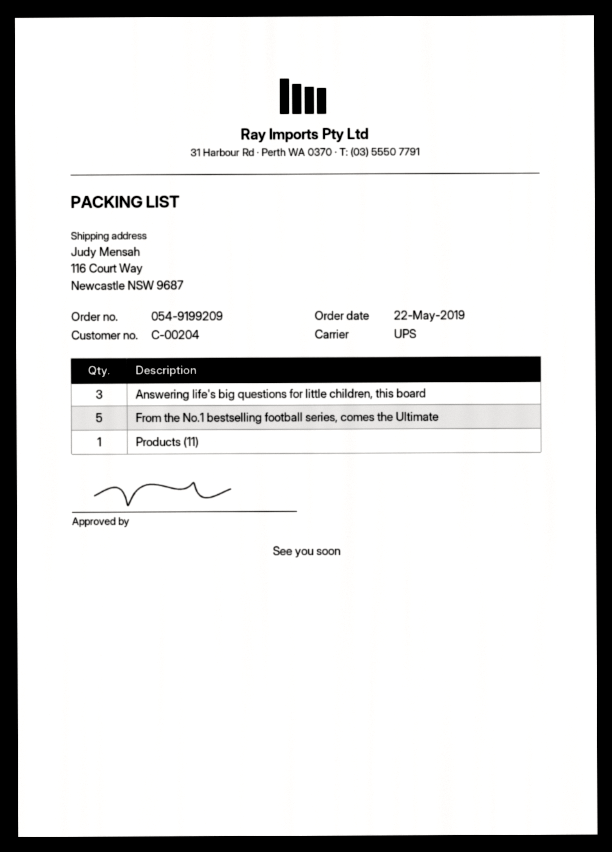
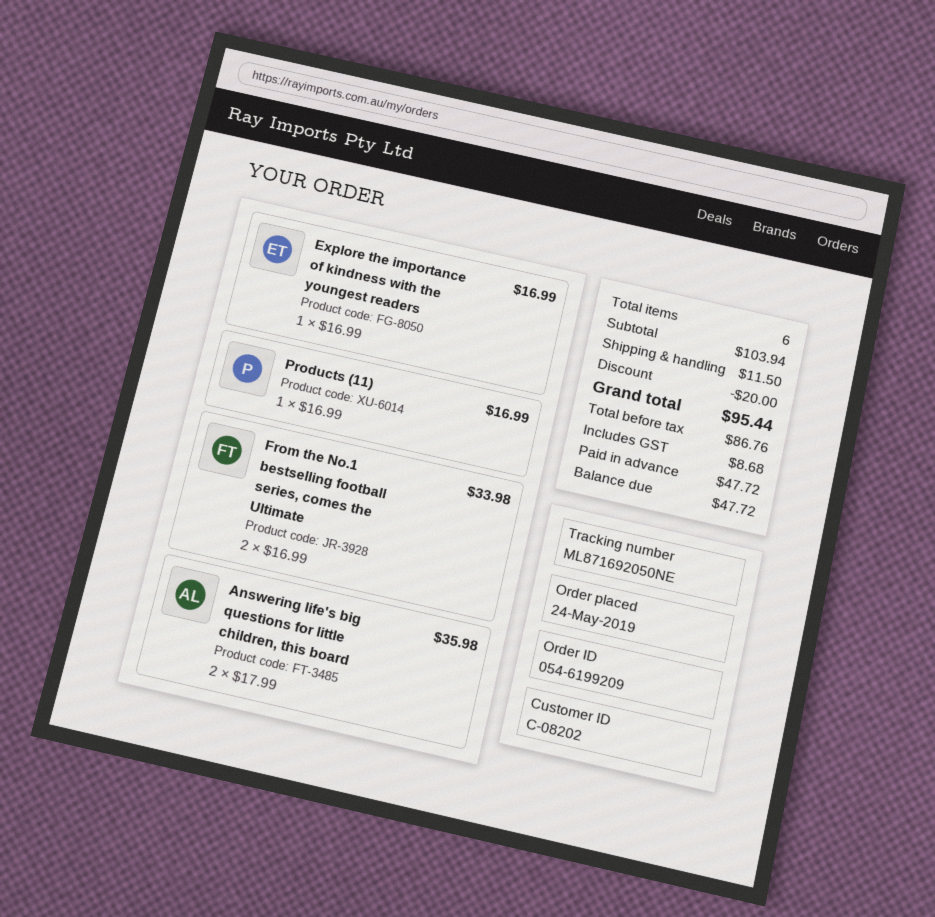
order number: 054-9199209 -> 054-6199209
order date: 2019-05-22 -> 2019-05-24
customer number: C-00204 -> C-08202
Answering life's big questions for little children, this board: 3 -> 2
From the No.1 bestselling football series, comes the Ultimate: 5 -> 2
Explore the importance of kindness with the youngest readers: none -> 1

